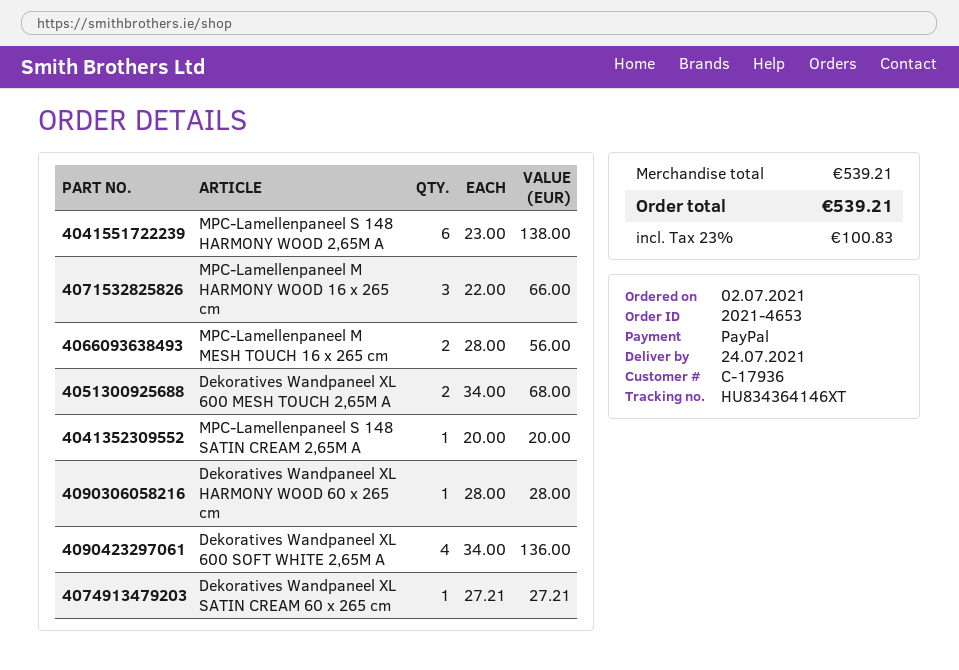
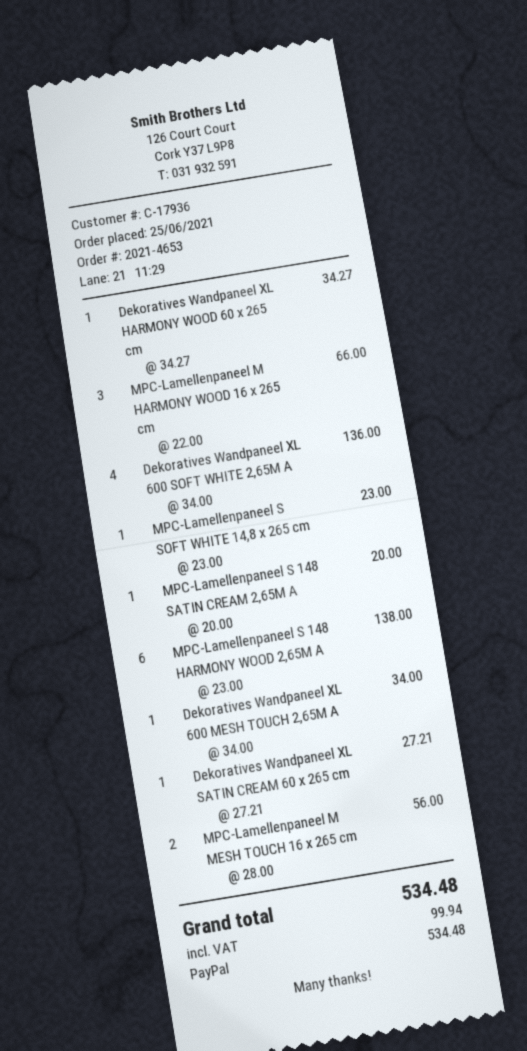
order date: 2021-07-02 -> 2021-06-25
Dekoratives Wandpaneel XL 600 MESH TOUCH 2,65M A: 2 x 34.00 = 68.00 -> 1 x 34.00 = 34.00
Dekoratives Wandpaneel XL HARMONY WOOD 60 x 265 cm: 1 x 28.00 = 28.00 -> 1 x 34.27 = 34.27
MPC-Lamellenpaneel S SOFT WHITE 14,8 x 265 cm: none -> 1 x 23.00 = 23.00
tax: 100.83 -> 99.94
total: 539.21 -> 534.48

